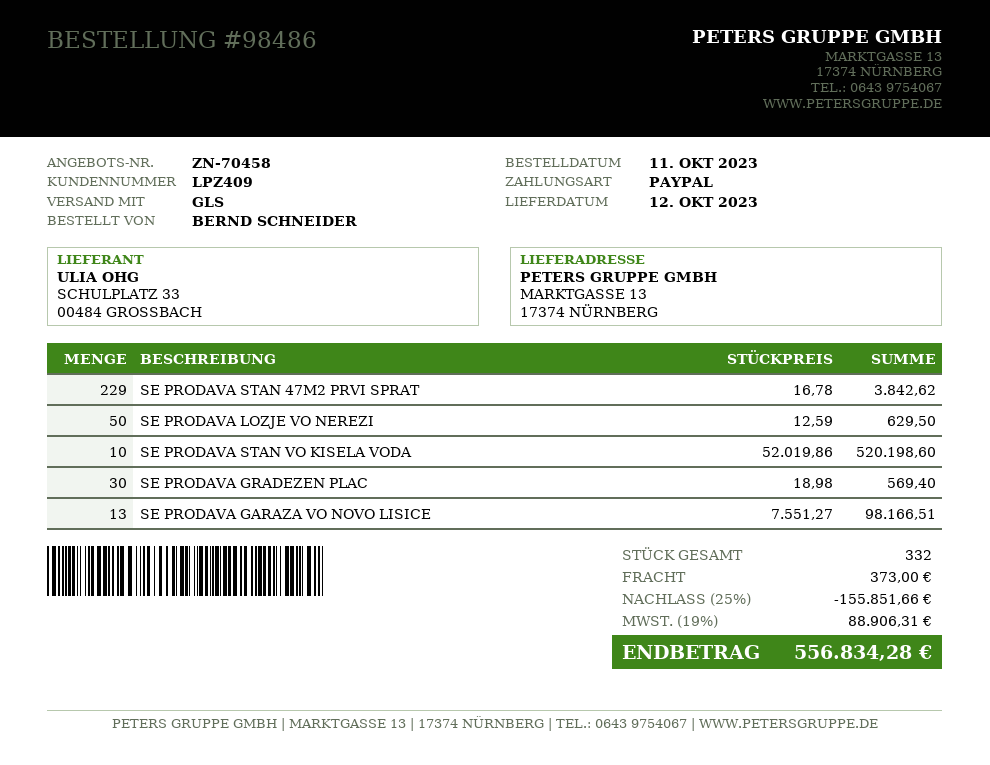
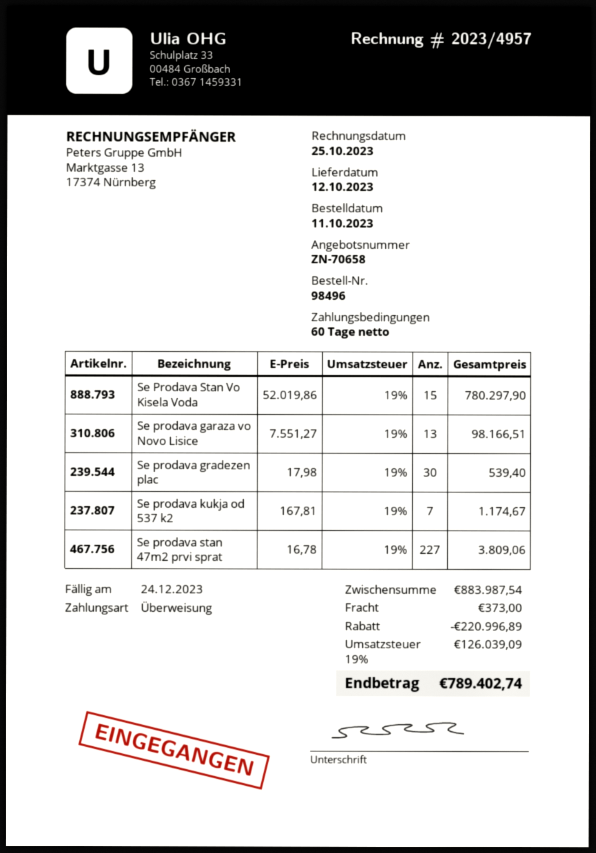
quote number: ZN-70458 -> ZN-70658
order number: 98486 -> 98496
payment method: PayPal -> bank transfer
SE PRODAVA STAN 47M2 PRVI SPRAT: 229 x 16.78 = 3842.62 -> 227 x 16.78 = 3809.06
SE PRODAVA LOZJE VO NEREZI: 50 x 12.59 = 629.50 -> none
SE PRODAVA STAN VO KISELA VODA: 10 x 52019.86 = 520198.60 -> 15 x 52019.86 = 780297.90
SE PRODAVA GRADEZEN PLAC: 30 x 18.98 = 569.40 -> 30 x 17.98 = 539.40
Se prodava kukja od 537 k2: none -> 7 x 167.81 = 1174.67
discount: 155851.66 -> 220996.89
tax: 19% = 88906.31 -> 19% = 126039.09
total: 556834.28 -> 789402.74

